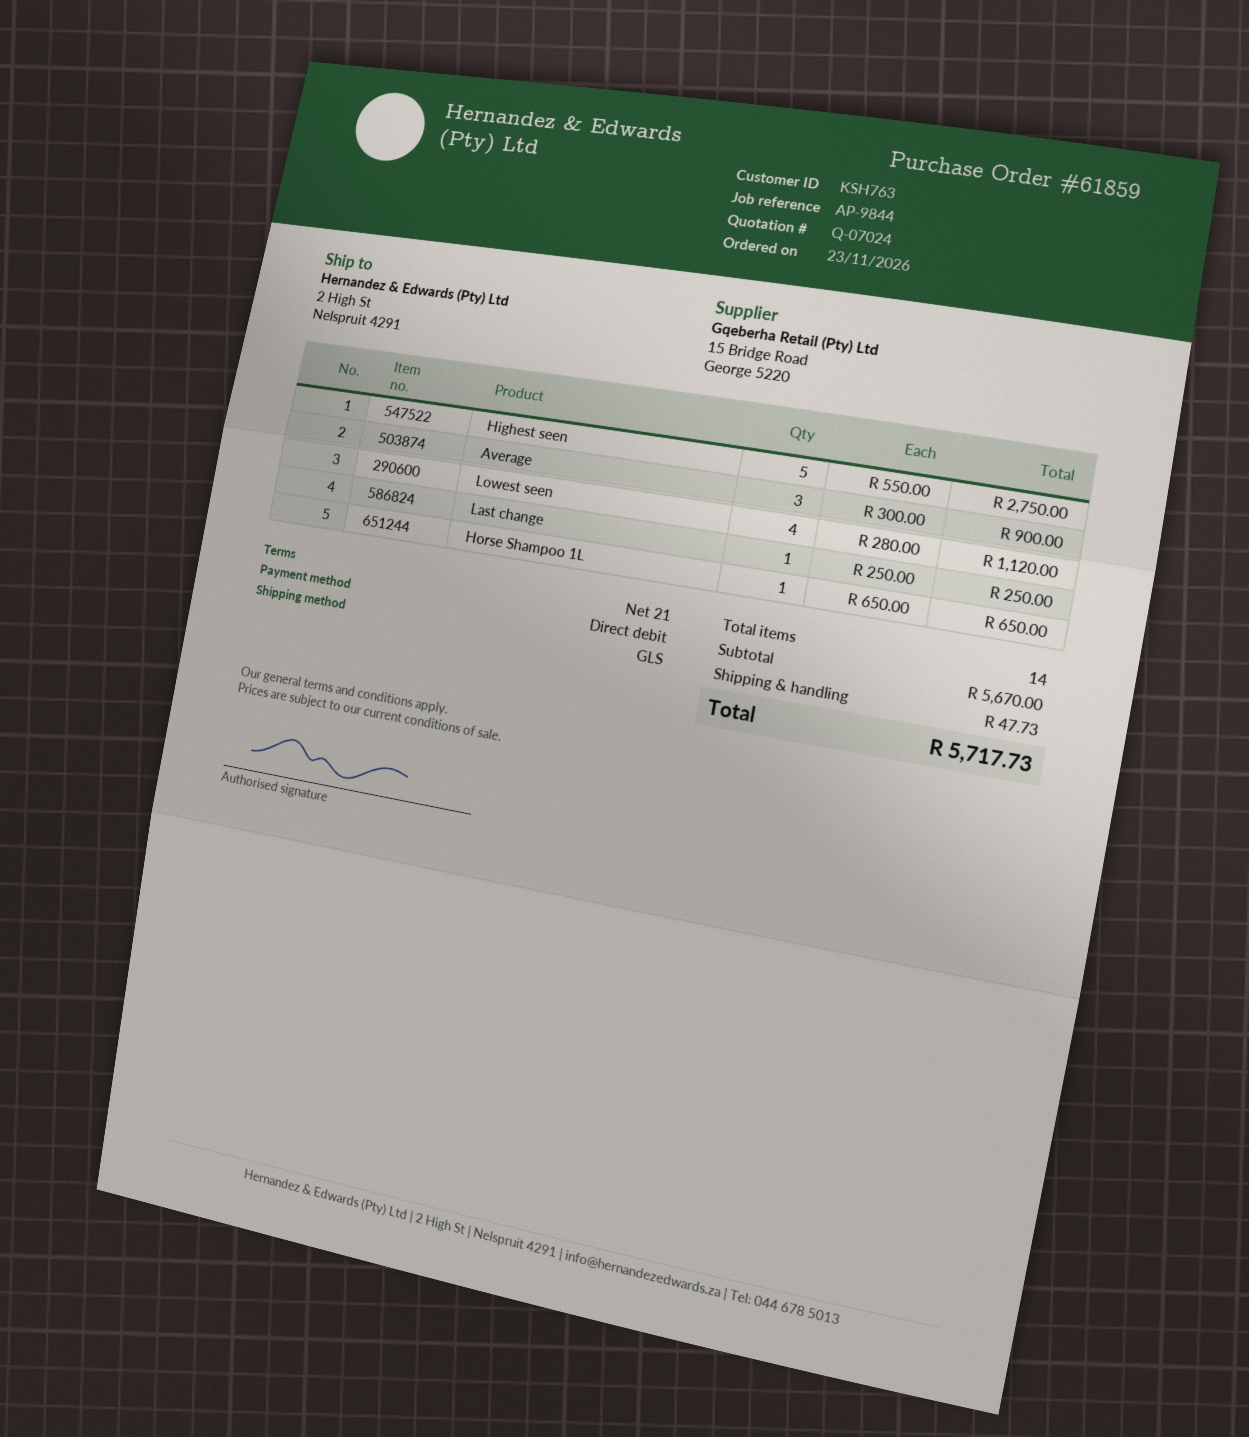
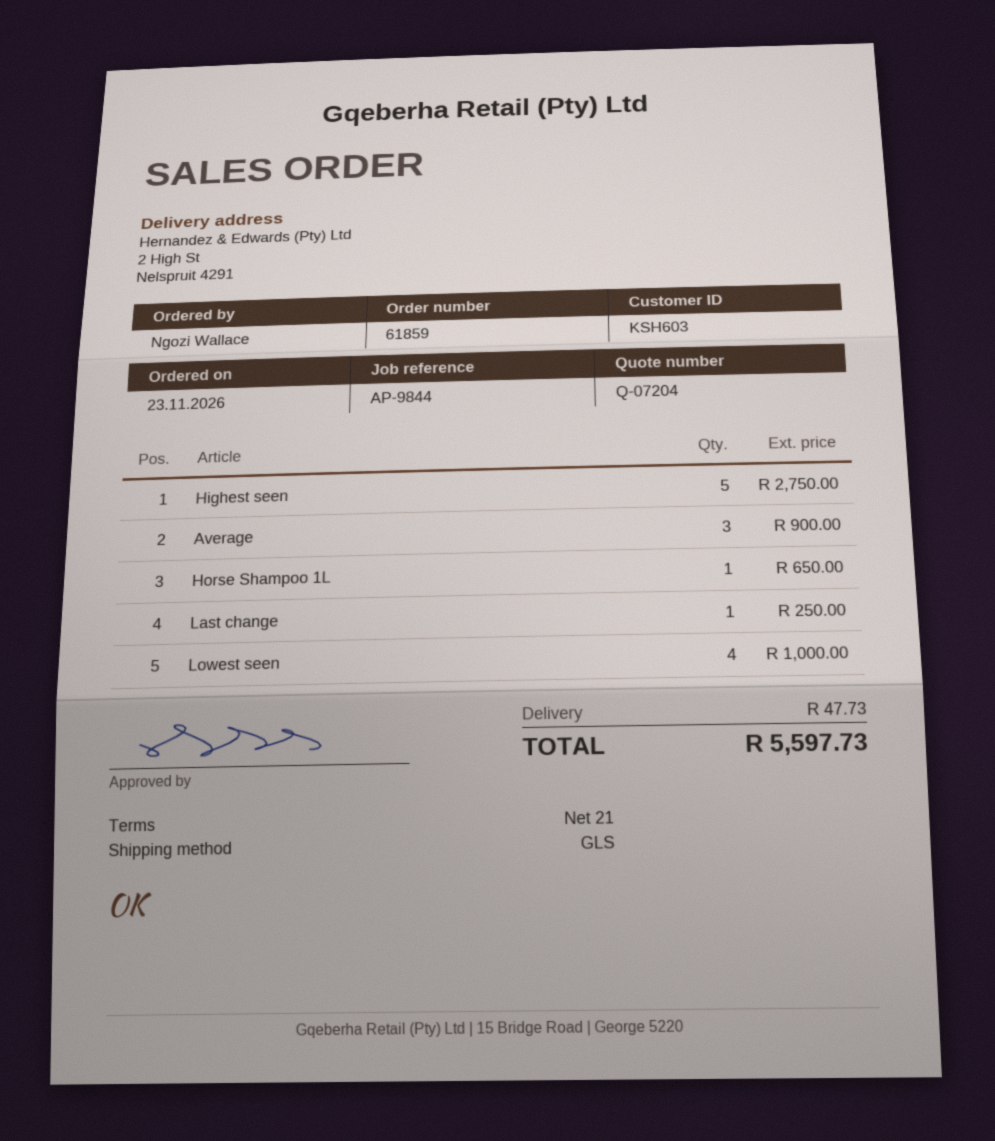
quote number: Q-07024 -> Q-07204
customer number: KSH763 -> KSH603
Lowest seen: 4 for 1120.00 -> 4 for 1000.00
total: 5717.73 -> 5597.73

